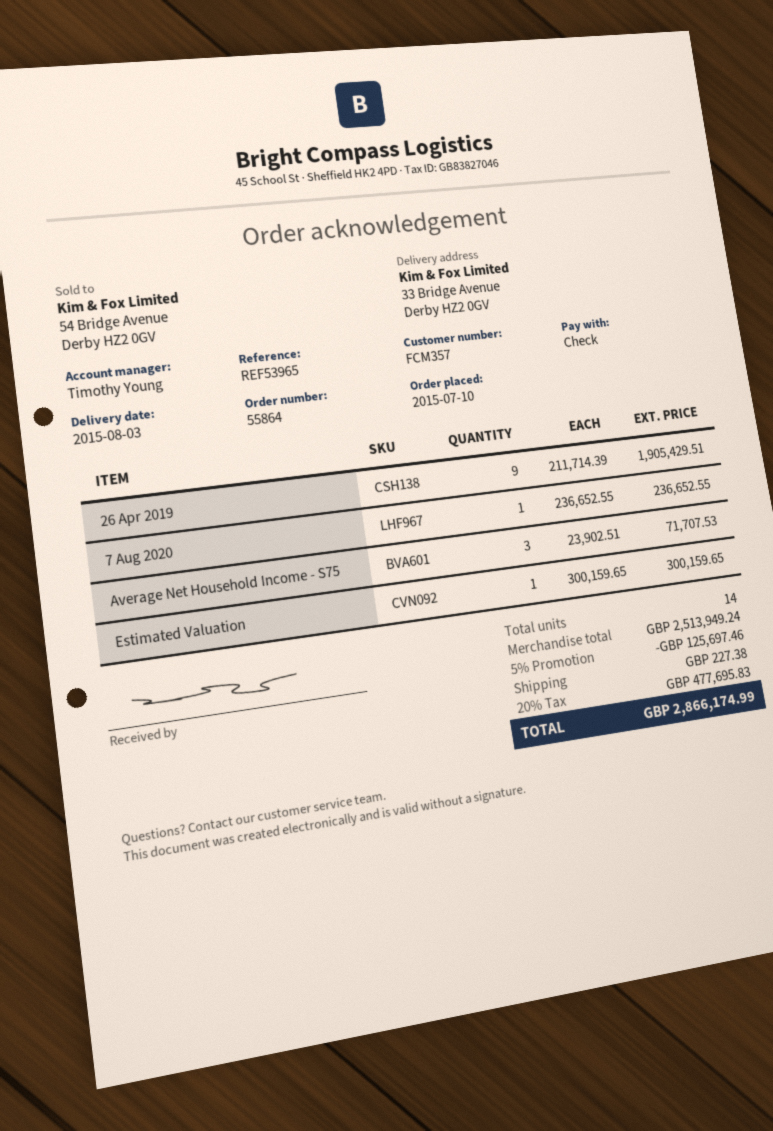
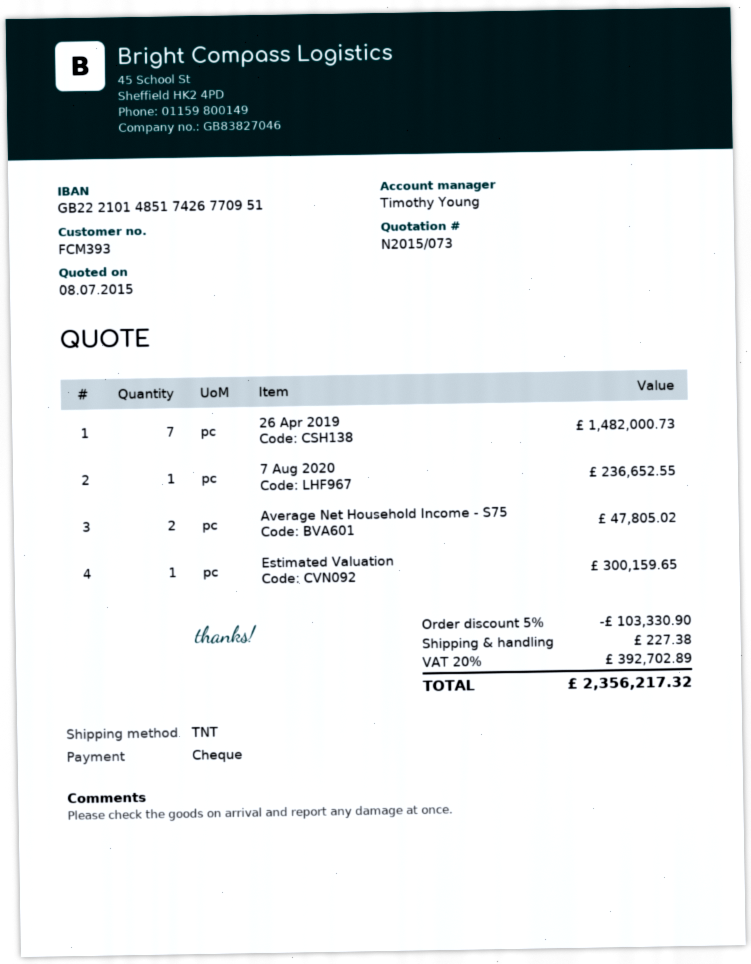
customer number: FCM357 -> FCM393
26 Apr 2019: 9 for 1905429.51 -> 7 for 1482000.73
Average Net Household Income - S75: 3 for 71707.53 -> 2 for 47805.02
discount: 5% = 125697.46 -> 5% = 103330.90
tax: 20% = 477695.83 -> 20% = 392702.89
total: 2866174.99 -> 2356217.32

